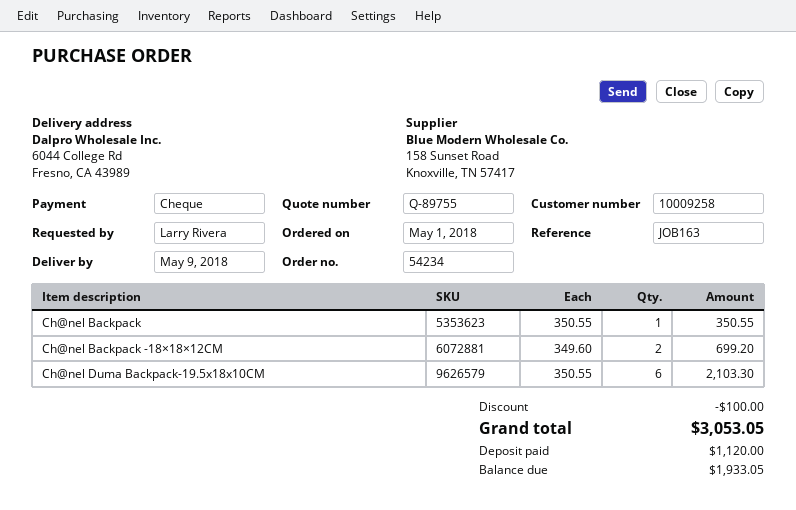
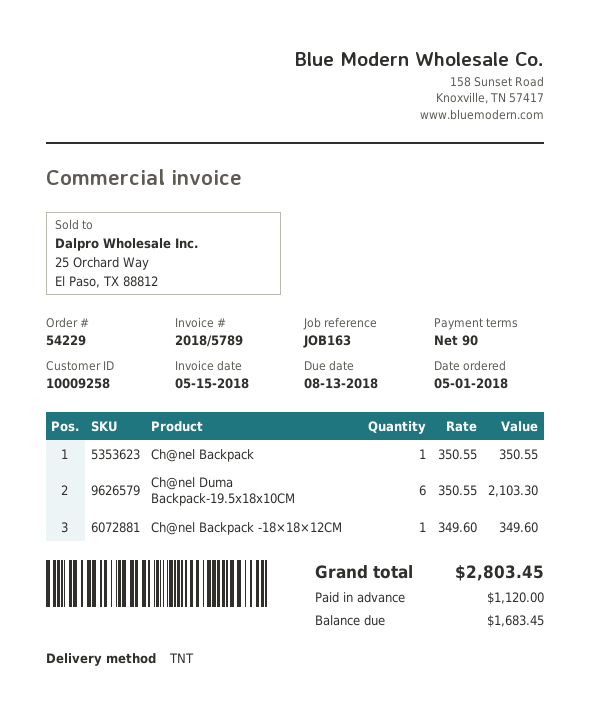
order number: 54234 -> 54229
Ch@nel Backpack -18×18×12CM: 2 x 349.60 = 699.20 -> 1 x 349.60 = 349.60
discount: 100.00 -> none
total: 3053.05 -> 2803.45
balance: 1933.05 -> 1683.45

